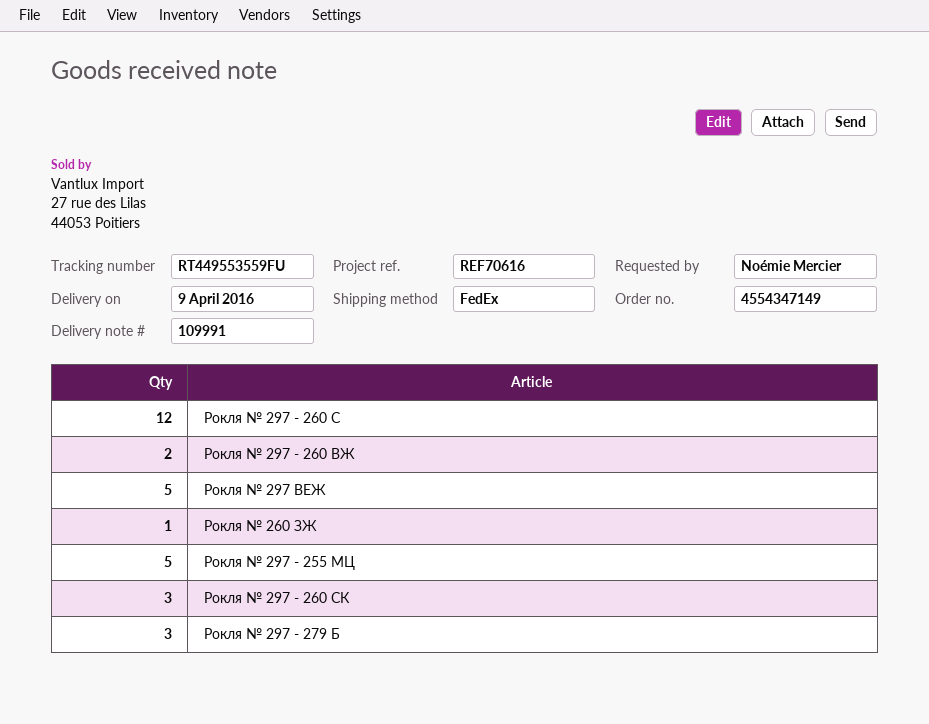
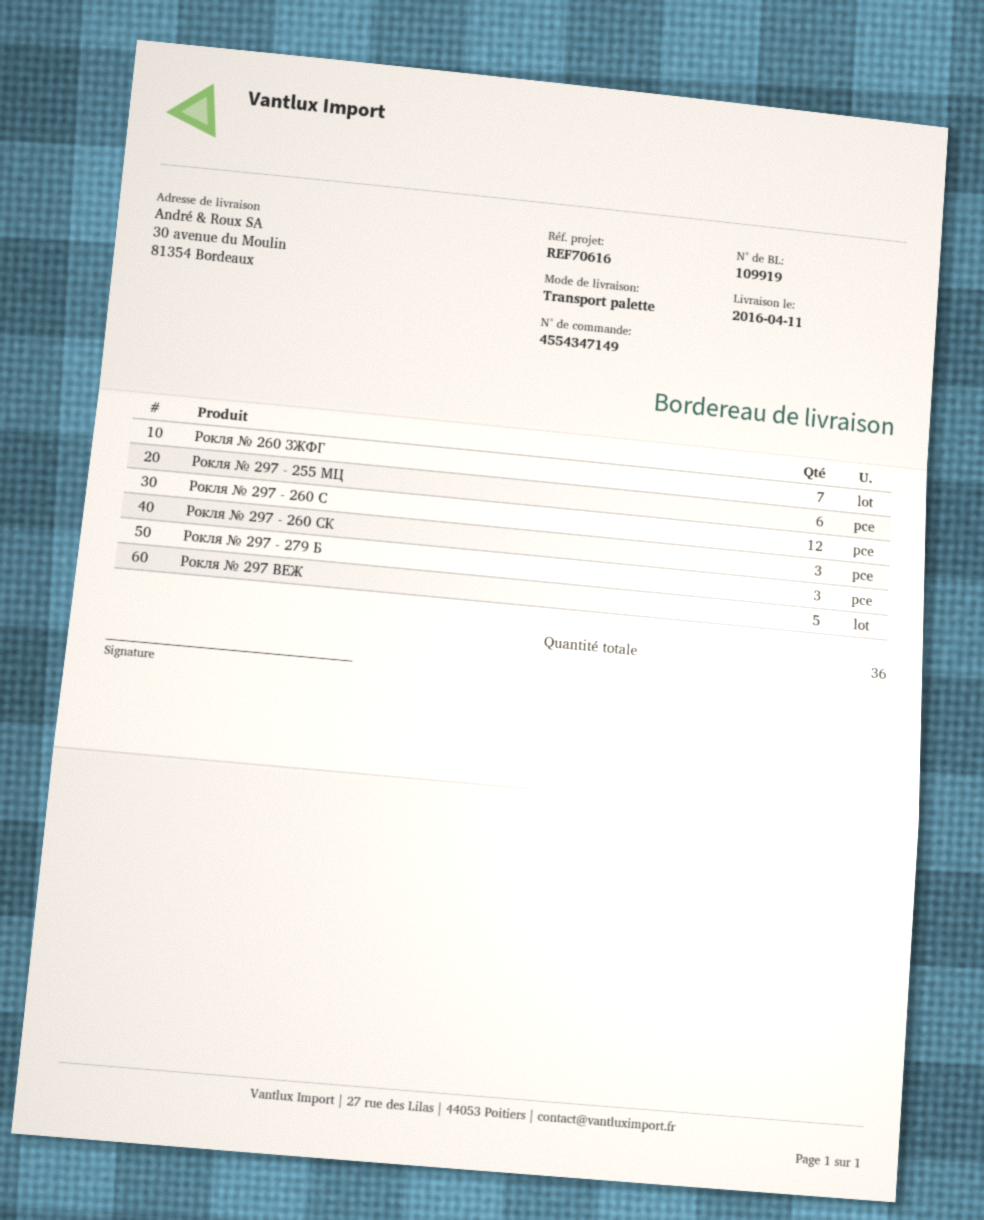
delivery note number: 109991 -> 109919
delivery date: 2016-04-09 -> 2016-04-11
shipping method: FedEx -> pallet freight
Рокля № 297 - 260 ВЖ: 2 -> none
Рокля № 260 ЗЖ: 1 -> none
Рокля № 297 - 255 МЦ: 5 -> 6
Рокля № 260 ЗЖФГ: none -> 7

